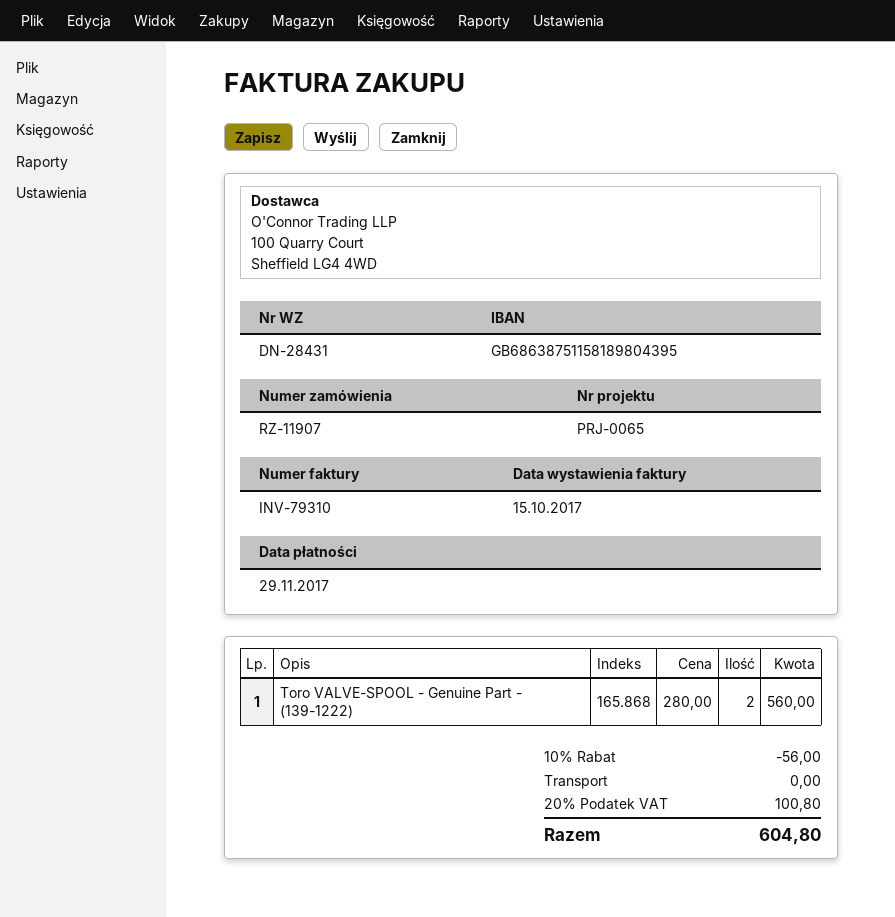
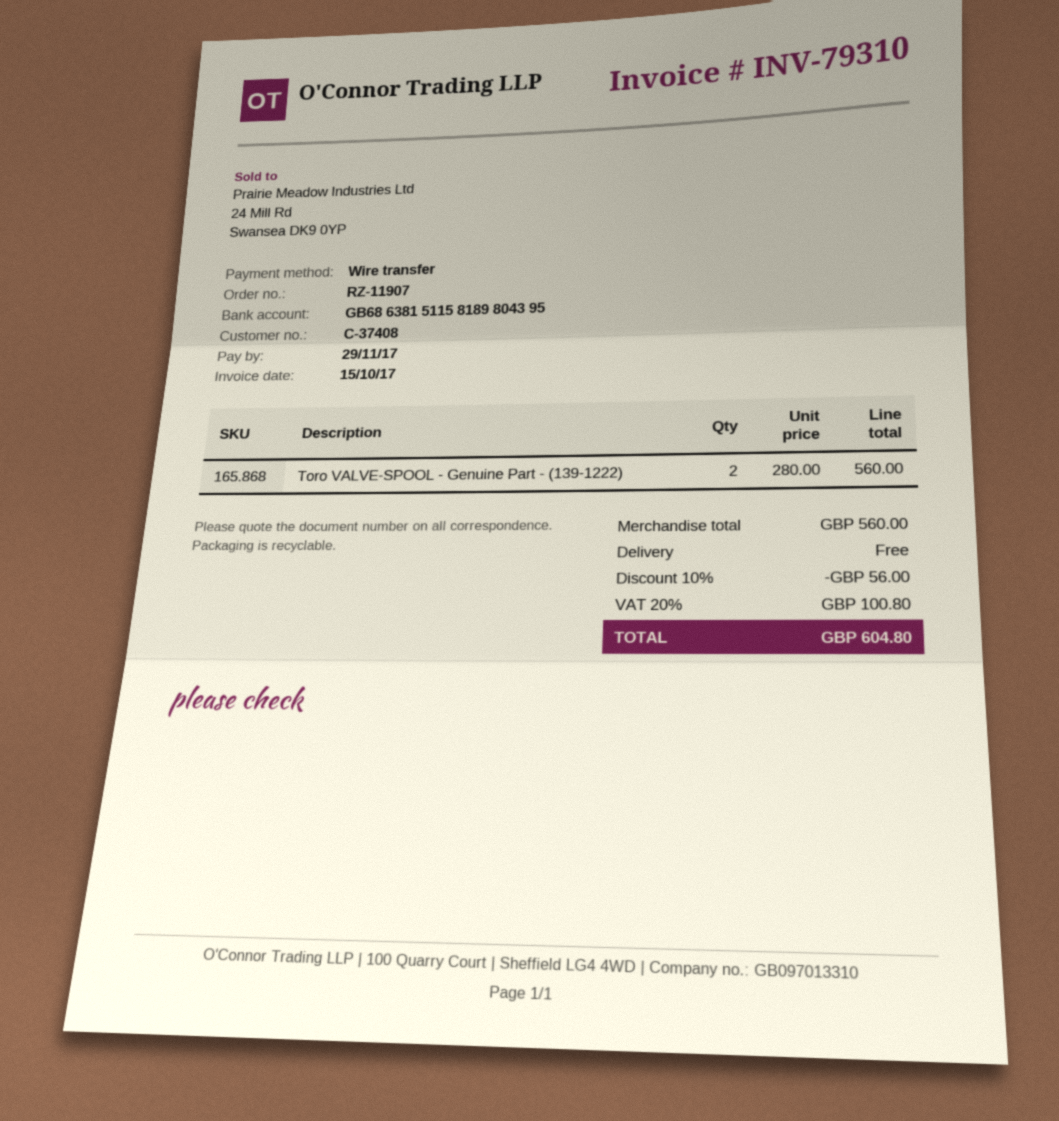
bank account: GB68638751158189804395 -> GB68638151158189804395

